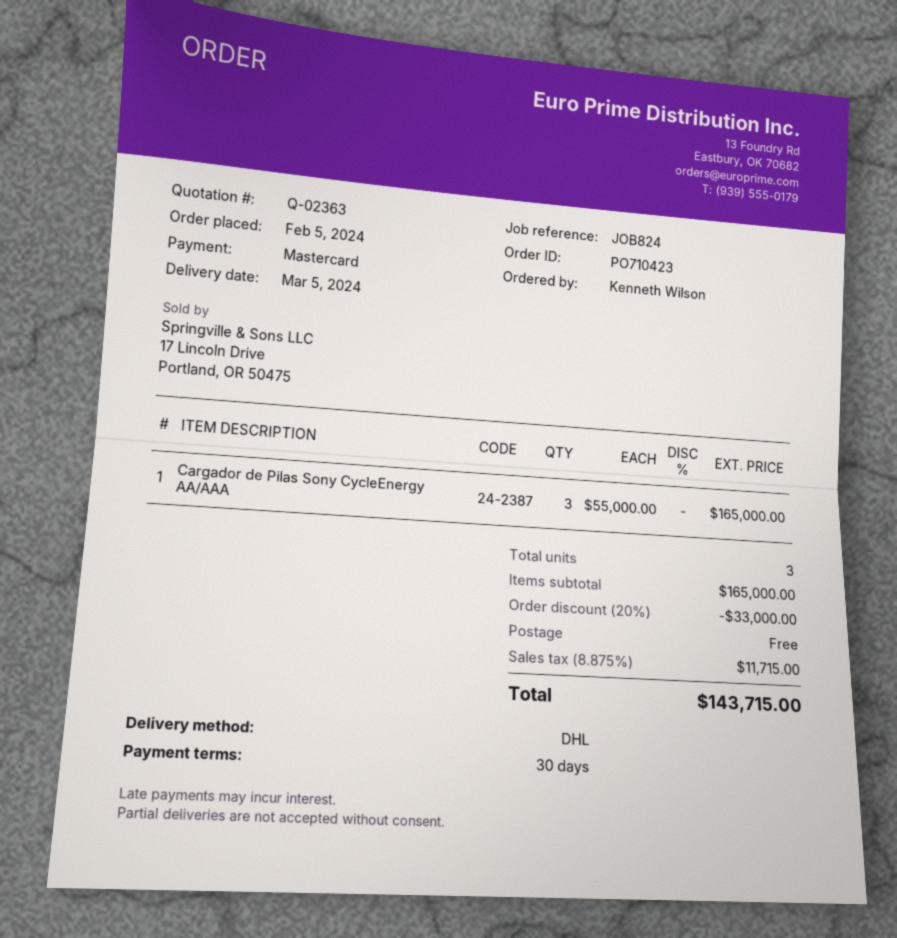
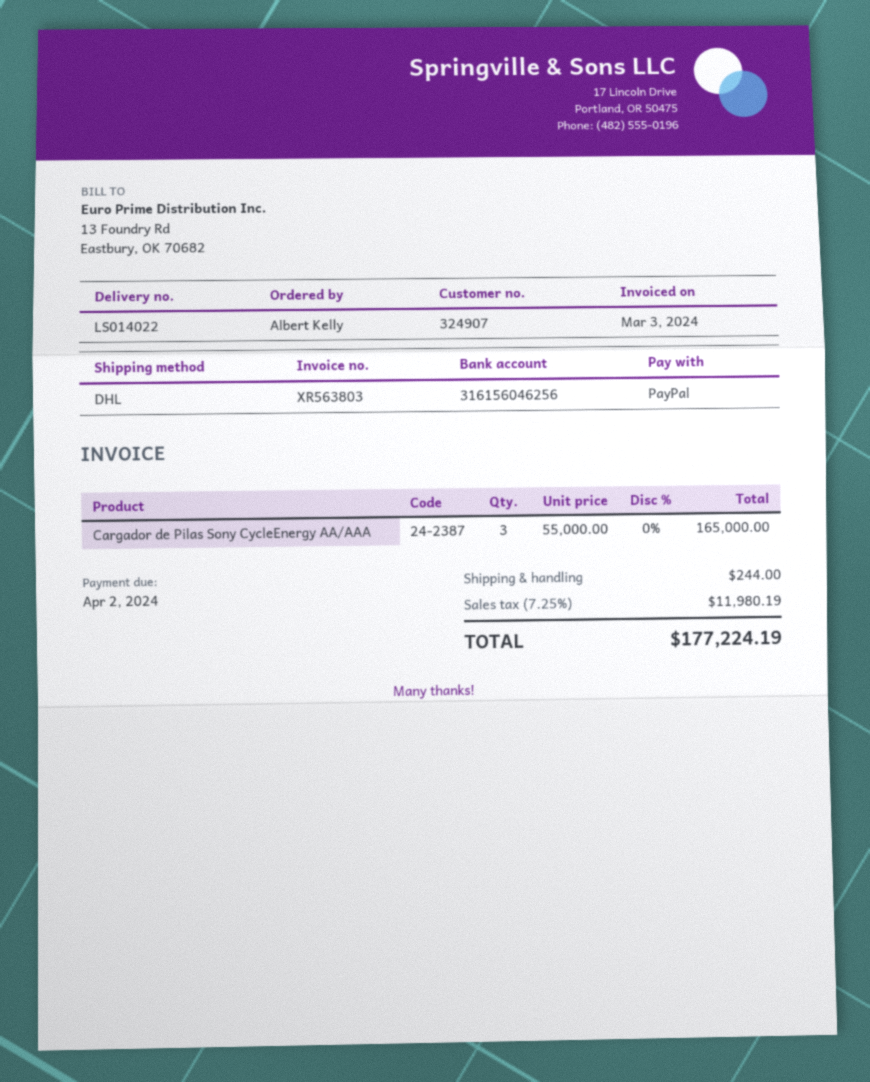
ordered by: Kenneth Wilson -> Albert Kelly
payment method: Mastercard -> PayPal
discount: 20% = 33000.00 -> none
shipping: 0.00 -> 244.00
tax: 8.875% = 11715.00 -> 7.25% = 11980.19
total: 143715.00 -> 177224.19

